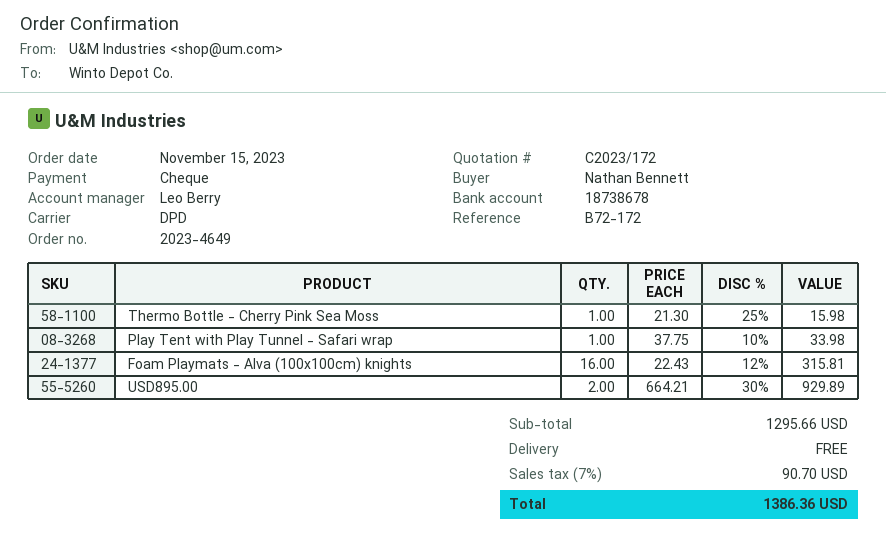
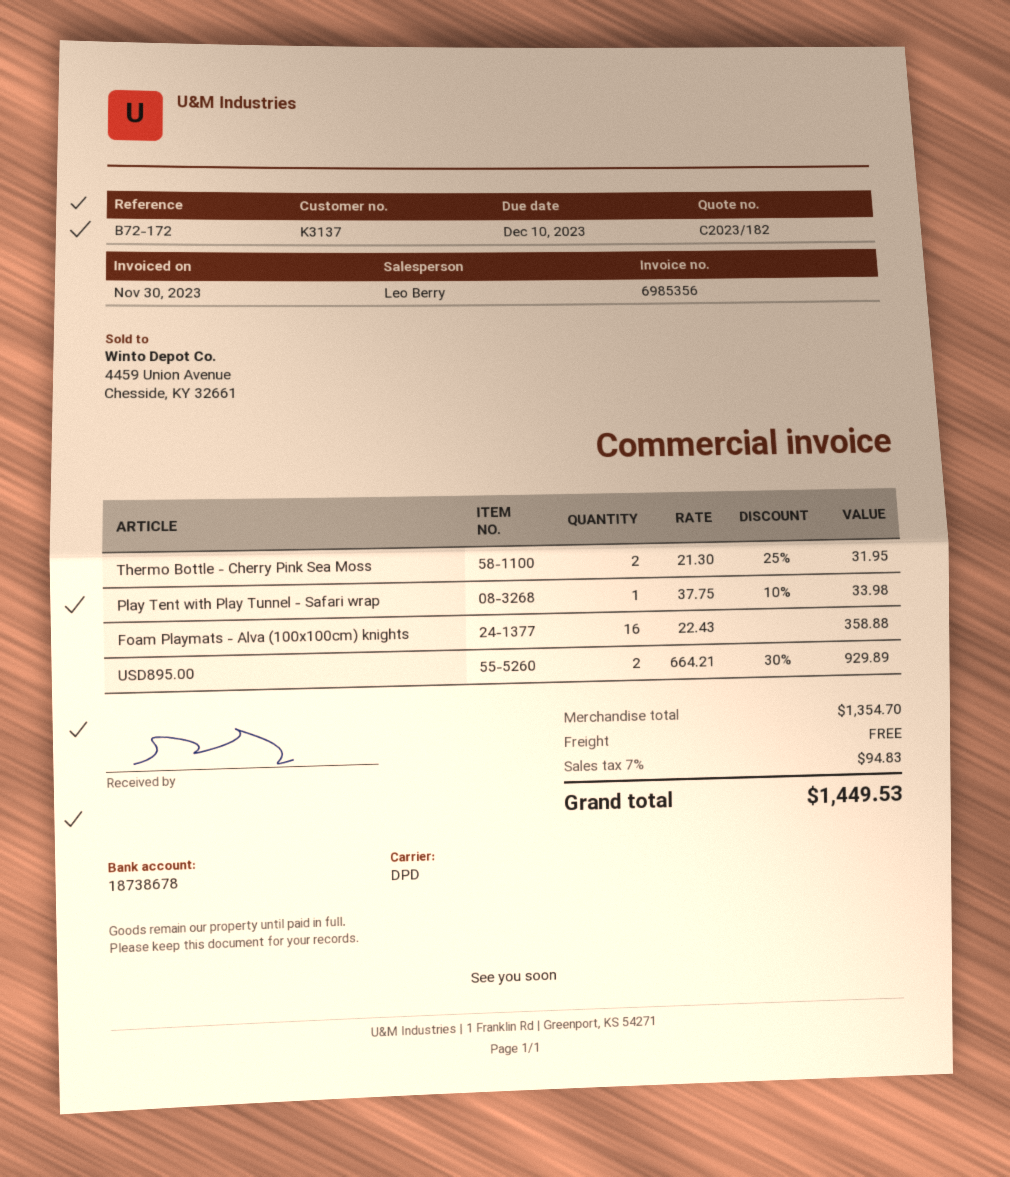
quote number: C2023/172 -> C2023/182
Thermo Bottle - Cherry Pink Sea Moss: 1 x 21.30 - 25% = 15.98 -> 2 x 21.30 - 25% = 31.95
Foam Playmats - Alva (100x100cm) knights: 16 x 22.43 - 12% = 315.81 -> 16 x 22.43 = 358.88
subtotal: 1295.66 -> 1354.70
tax: 7% = 90.70 -> 7% = 94.83
total: 1386.36 -> 1449.53

